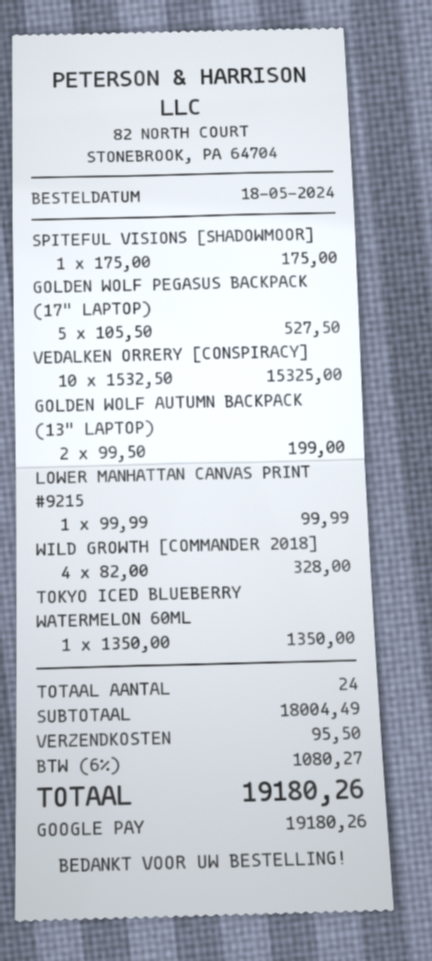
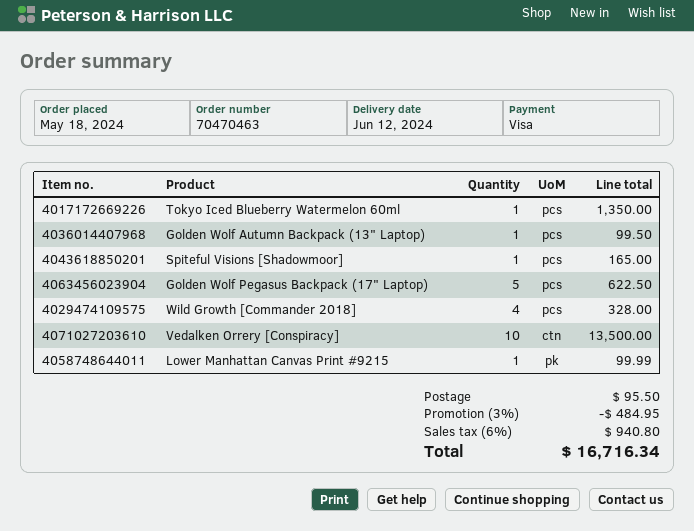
payment method: Google Pay -> Visa
SPITEFUL VISIONS [SHADOWMOOR]: 1 for 175.00 -> 1 for 165.00
GOLDEN WOLF PEGASUS BACKPACK (17" LAPTOP): 5 for 527.50 -> 5 for 622.50
VEDALKEN ORRERY [CONSPIRACY]: 10 for 15325.00 -> 10 for 13500.00
GOLDEN WOLF AUTUMN BACKPACK (13" LAPTOP): 2 for 199.00 -> 1 for 99.50
discount: none -> 3% = 484.95
tax: 6% = 1080.27 -> 6% = 940.80
total: 19180.26 -> 16716.34

